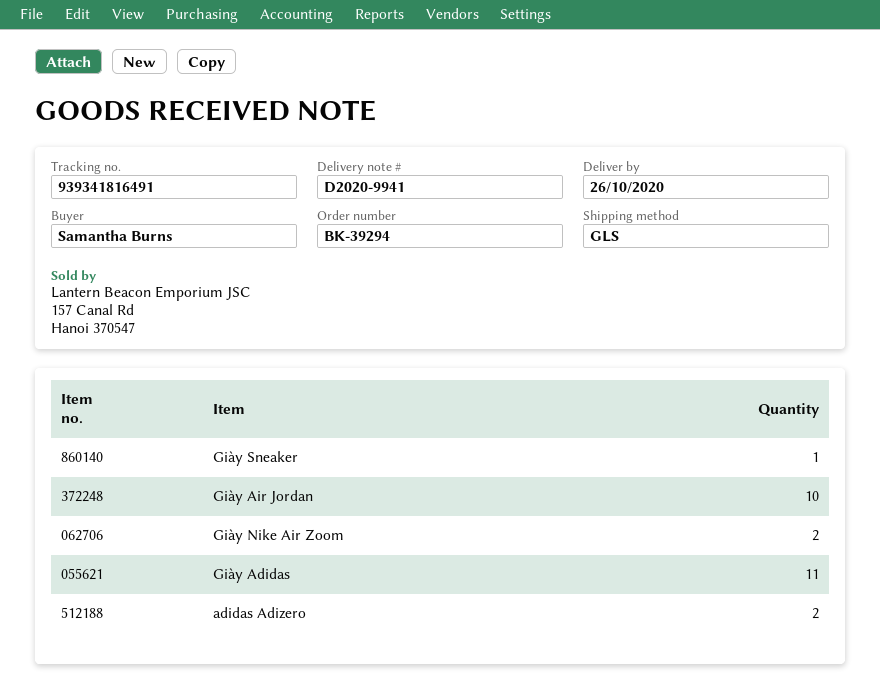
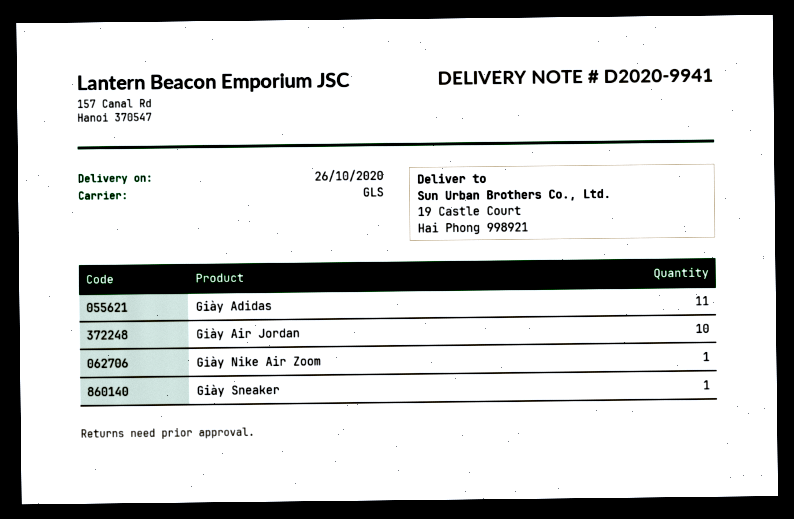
Giày Nike Air Zoom: 2 -> 1
adidas Adizero: 2 -> none

